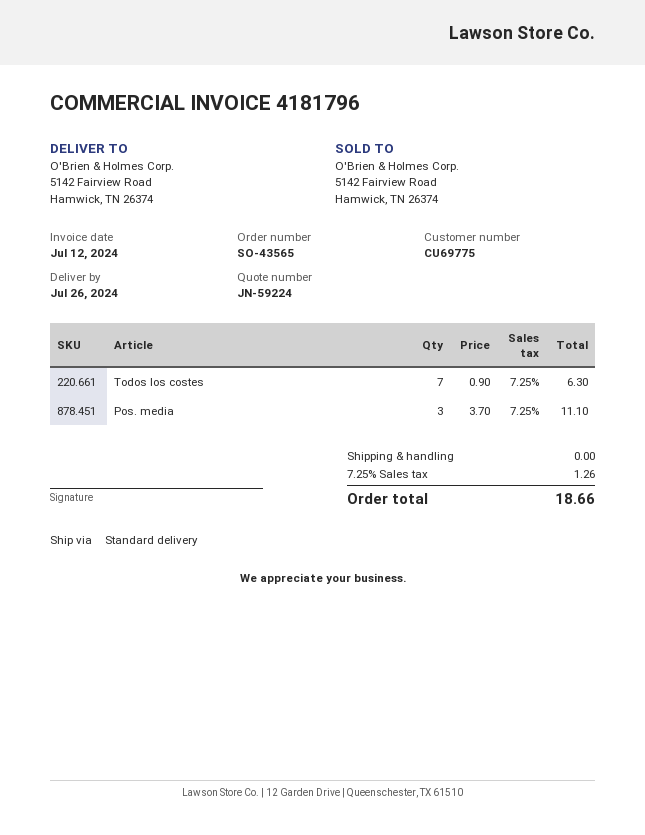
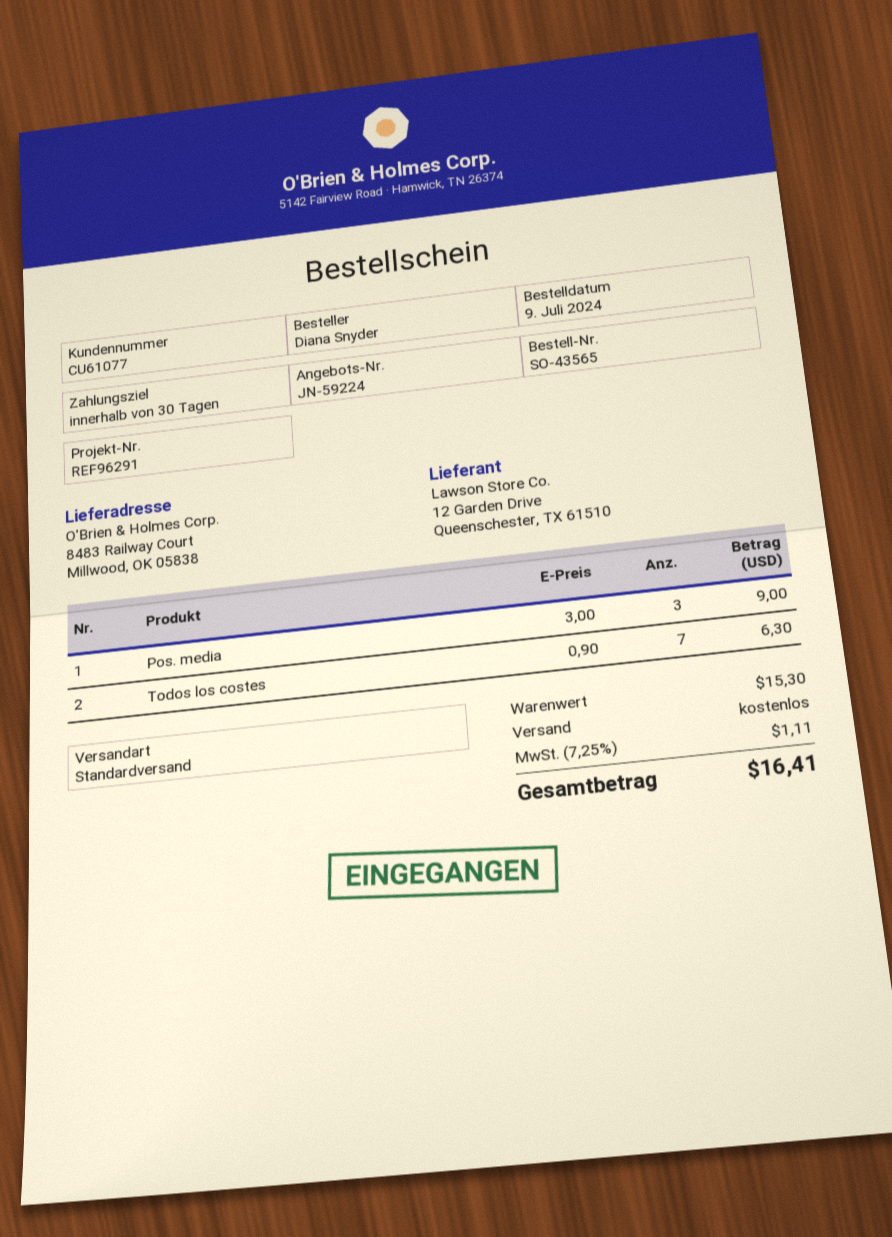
customer number: CU69775 -> CU61077
ship to: 5142 Fairview Road, Hamwick, TN 26374 -> 8483 Railway Court, Millwood, OK 05838
Pos. media: 3 x 3.70 = 11.10 -> 3 x 3.00 = 9.00
tax: 7.25% = 1.26 -> 7.25% = 1.11
total: 18.66 -> 16.41

